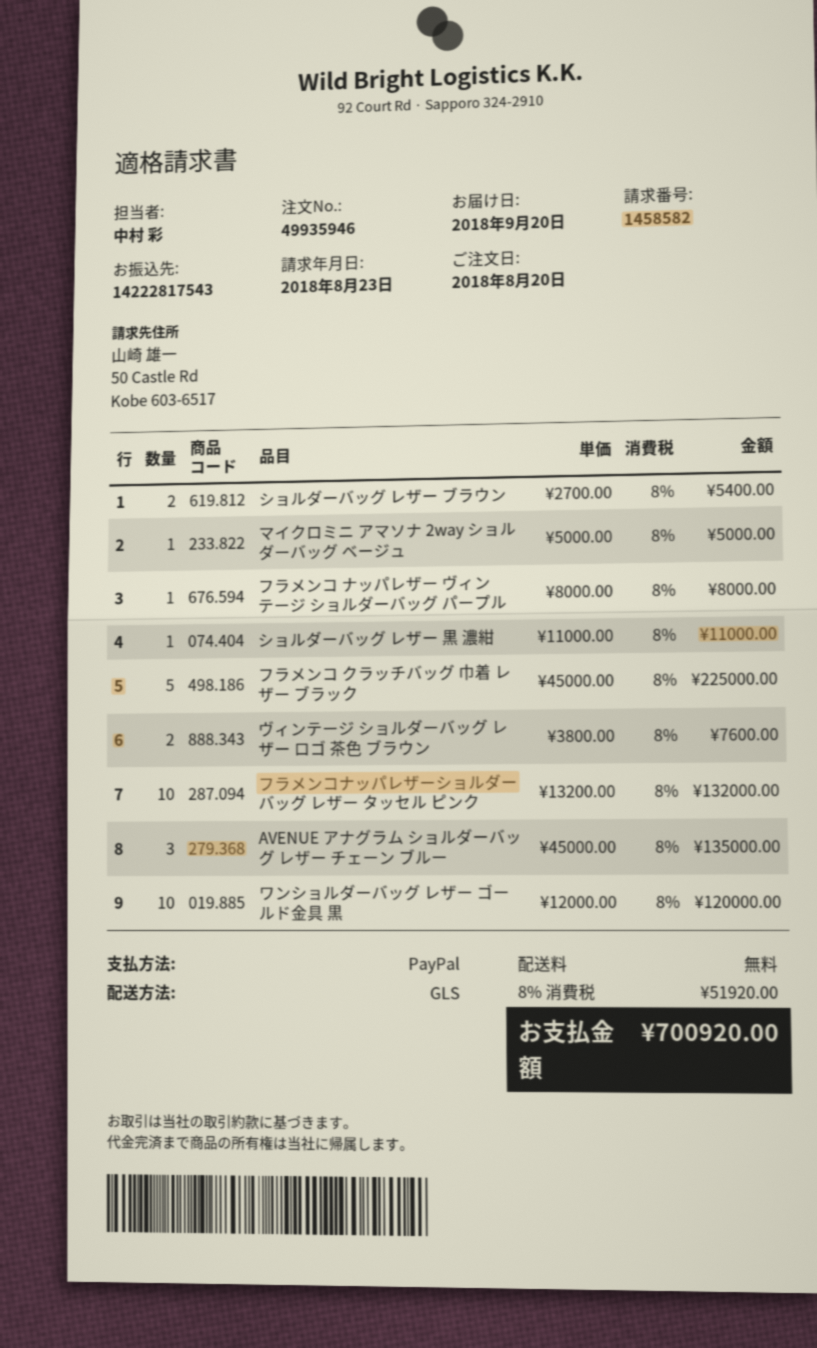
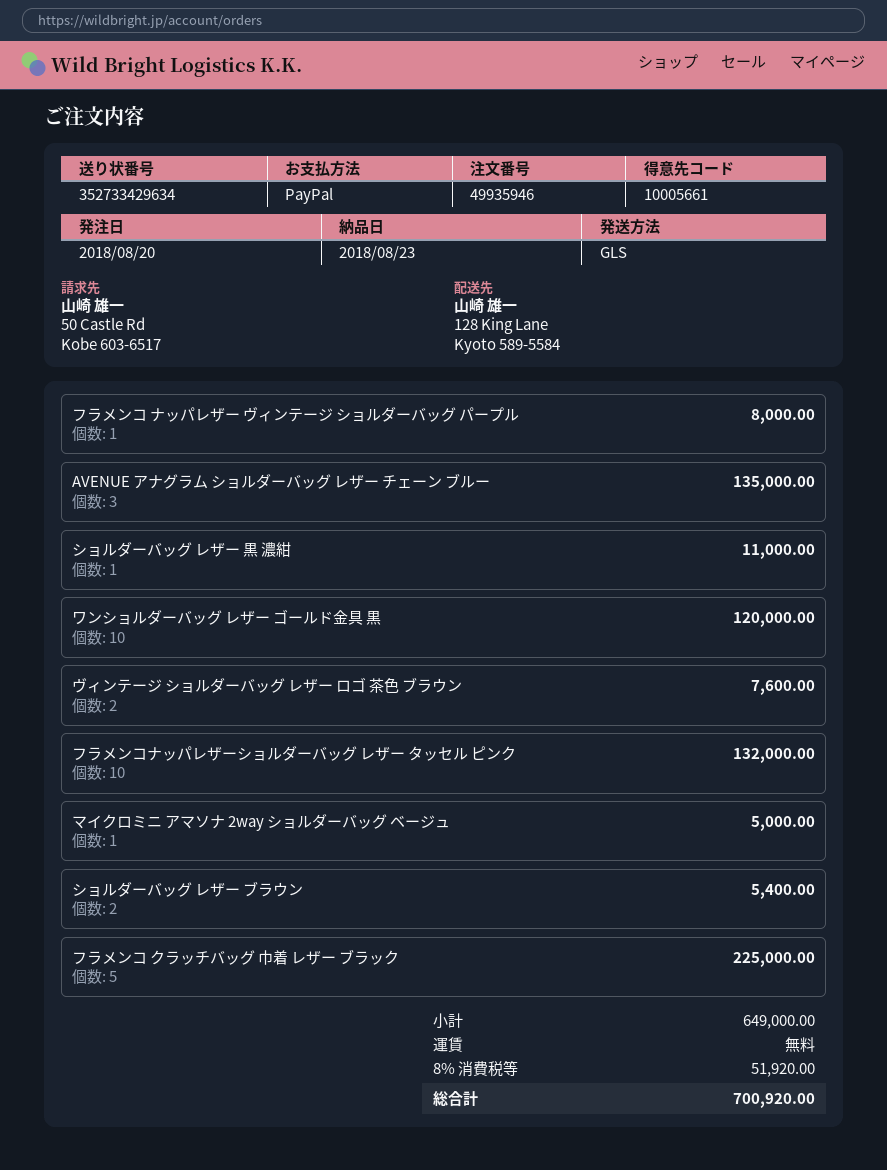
delivery date: 2018-09-20 -> 2018-08-23

